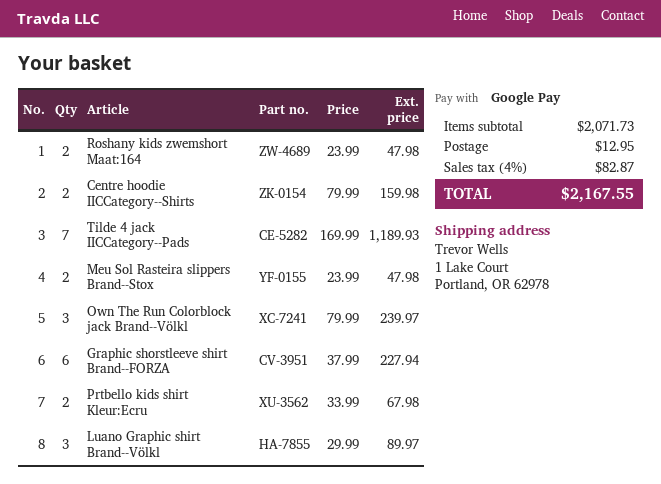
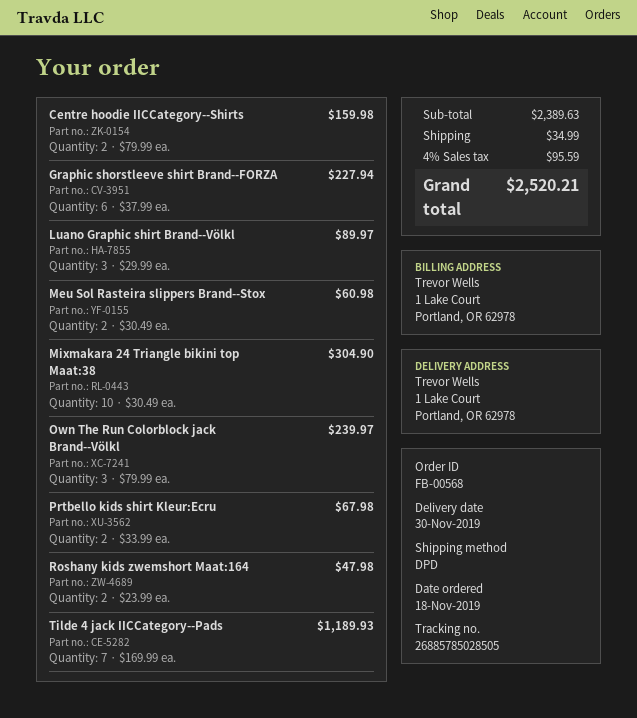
Meu Sol Rasteira slippers Brand--Stox: 2 x 23.99 = 47.98 -> 2 x 30.49 = 60.98
Mixmakara 24 Triangle bikini top Maat:38: none -> 10 x 30.49 = 304.90
subtotal: 2071.73 -> 2389.63
shipping: 12.95 -> 34.99
tax: 4% = 82.87 -> 4% = 95.59
total: 2167.55 -> 2520.21

